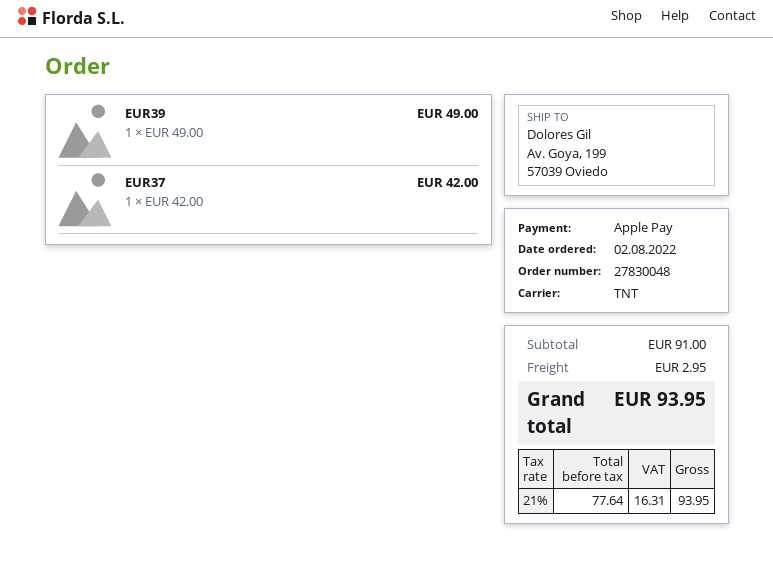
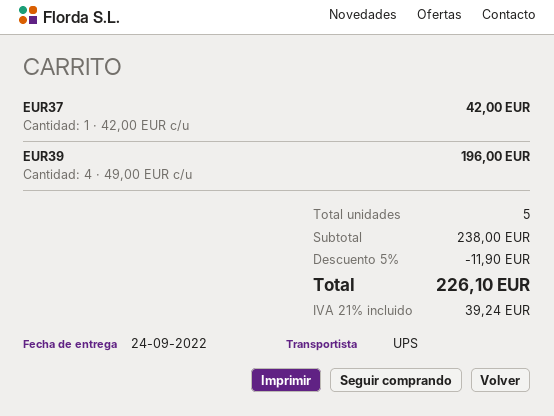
shipping method: TNT -> UPS
EUR39: 1 x 49.00 = 49.00 -> 4 x 49.00 = 196.00
subtotal: 91.00 -> 238.00
discount: none -> 5% = 11.90
shipping: 2.95 -> none
tax: 21% = 16.31 -> 21% = 39.24
total: 93.95 -> 226.10

